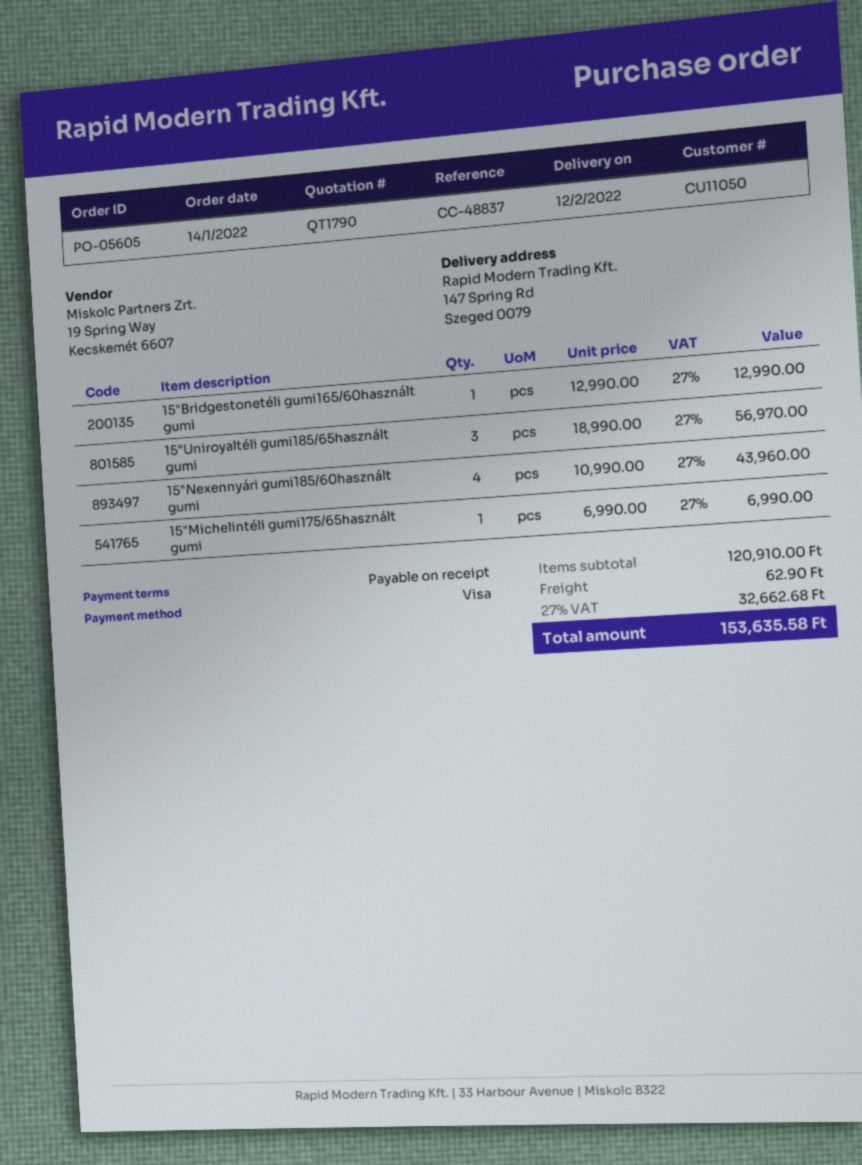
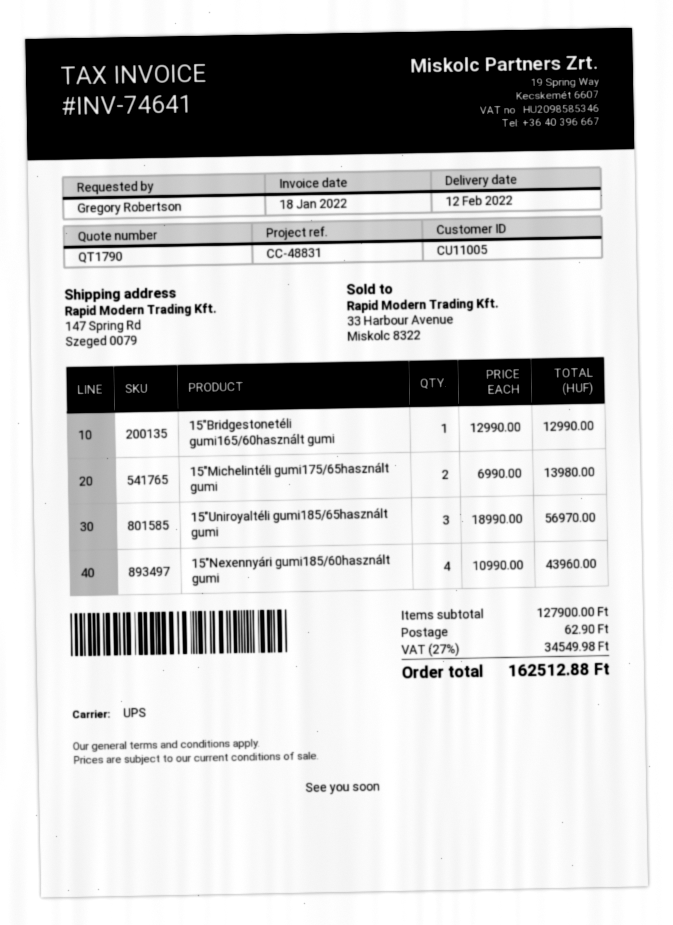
customer number: CU11050 -> CU11005
reference: CC-48837 -> CC-48831
15"Michelintéli gumi175/65használt gumi: 1 x 6990.00 = 6990.00 -> 2 x 6990.00 = 13980.00
subtotal: 120910.00 -> 127900.00
tax: 27% = 32662.68 -> 27% = 34549.98
total: 153635.58 -> 162512.88

